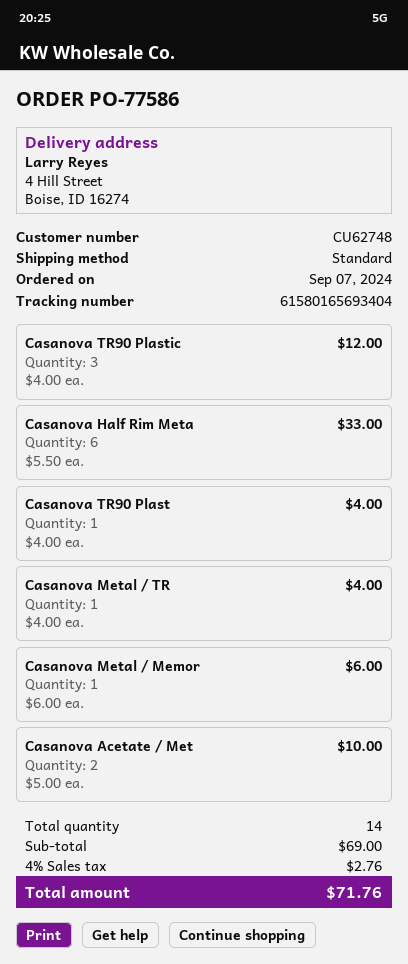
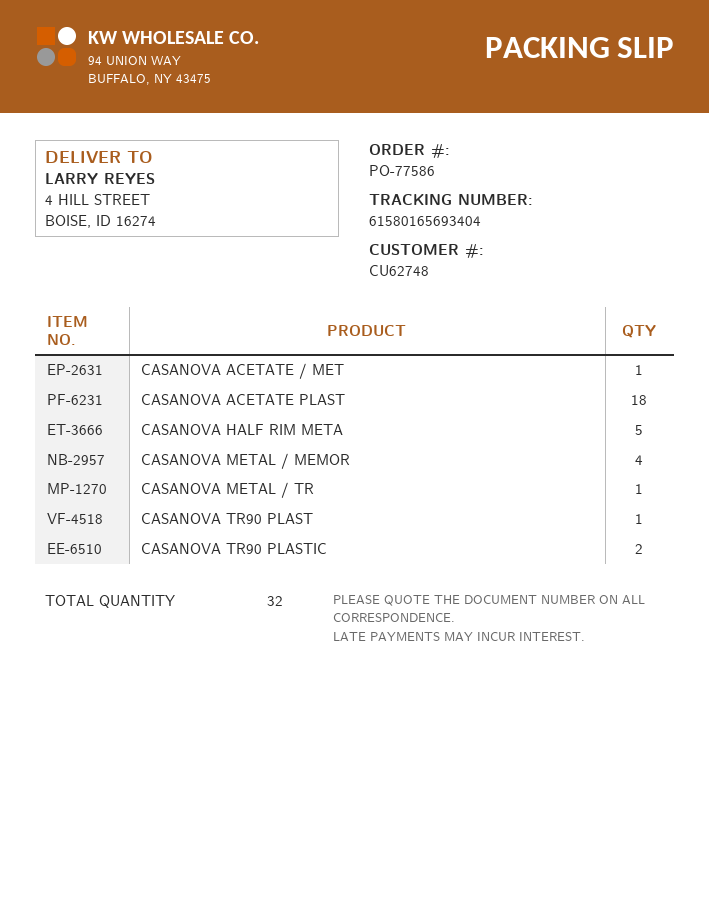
Casanova TR90 Plastic: 3 -> 2
Casanova Half Rim Meta: 6 -> 5
Casanova Metal / Memor: 1 -> 4
Casanova Acetate / Met: 2 -> 1
CASANOVA ACETATE PLAST: none -> 18
total quantity: 14 -> 32

